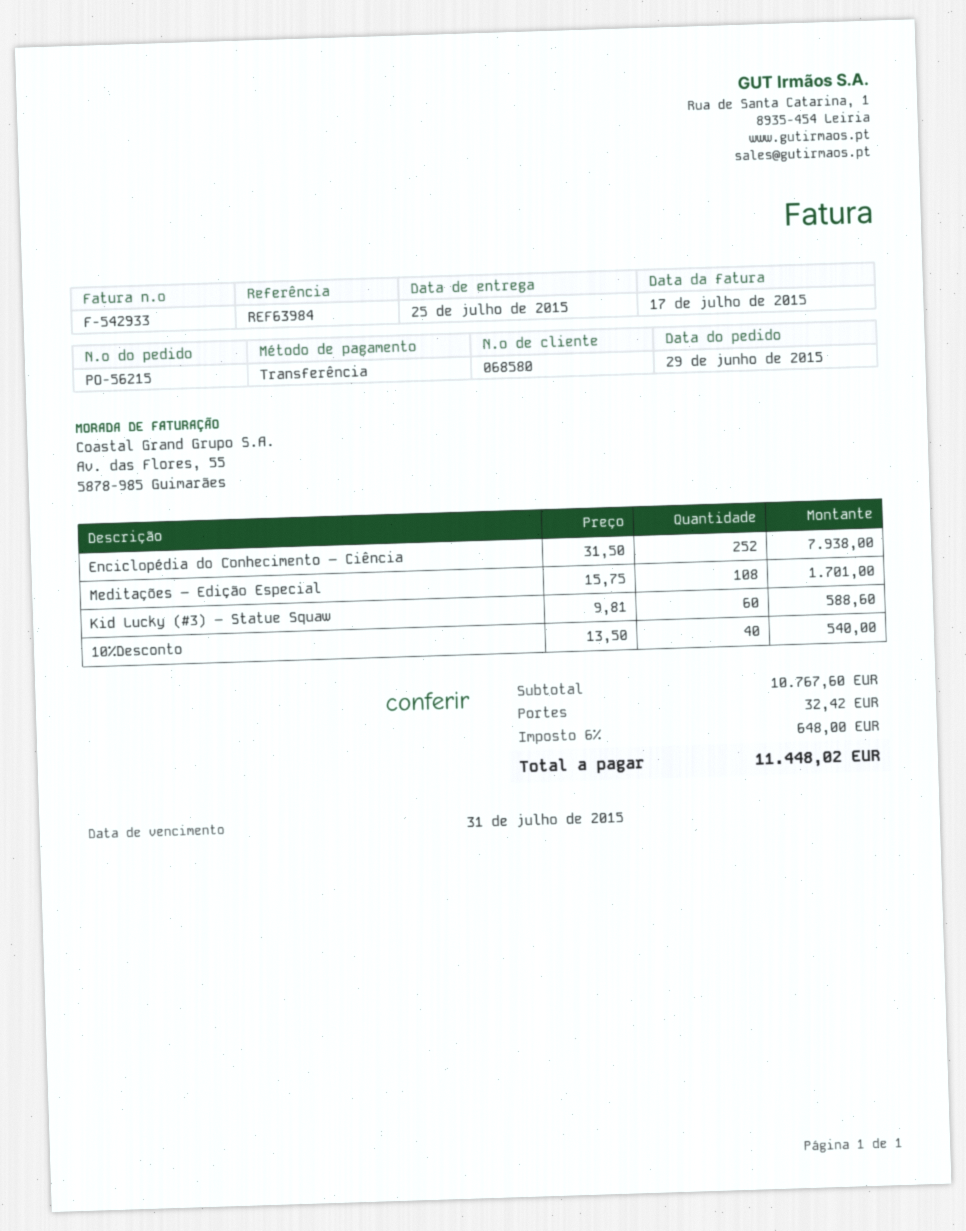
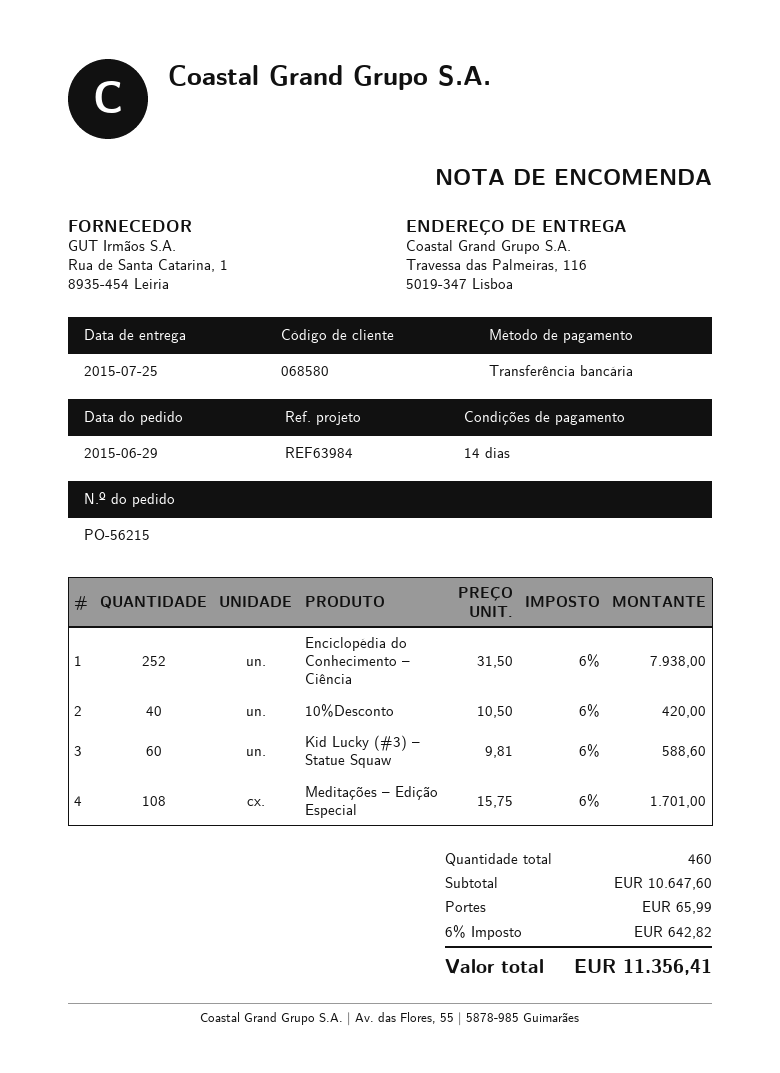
10%Desconto: 40 x 13.50 = 540.00 -> 40 x 10.50 = 420.00
subtotal: 10767.60 -> 10647.60
shipping: 32.42 -> 65.99
tax: 6% = 648.00 -> 6% = 642.82
total: 11448.02 -> 11356.41

